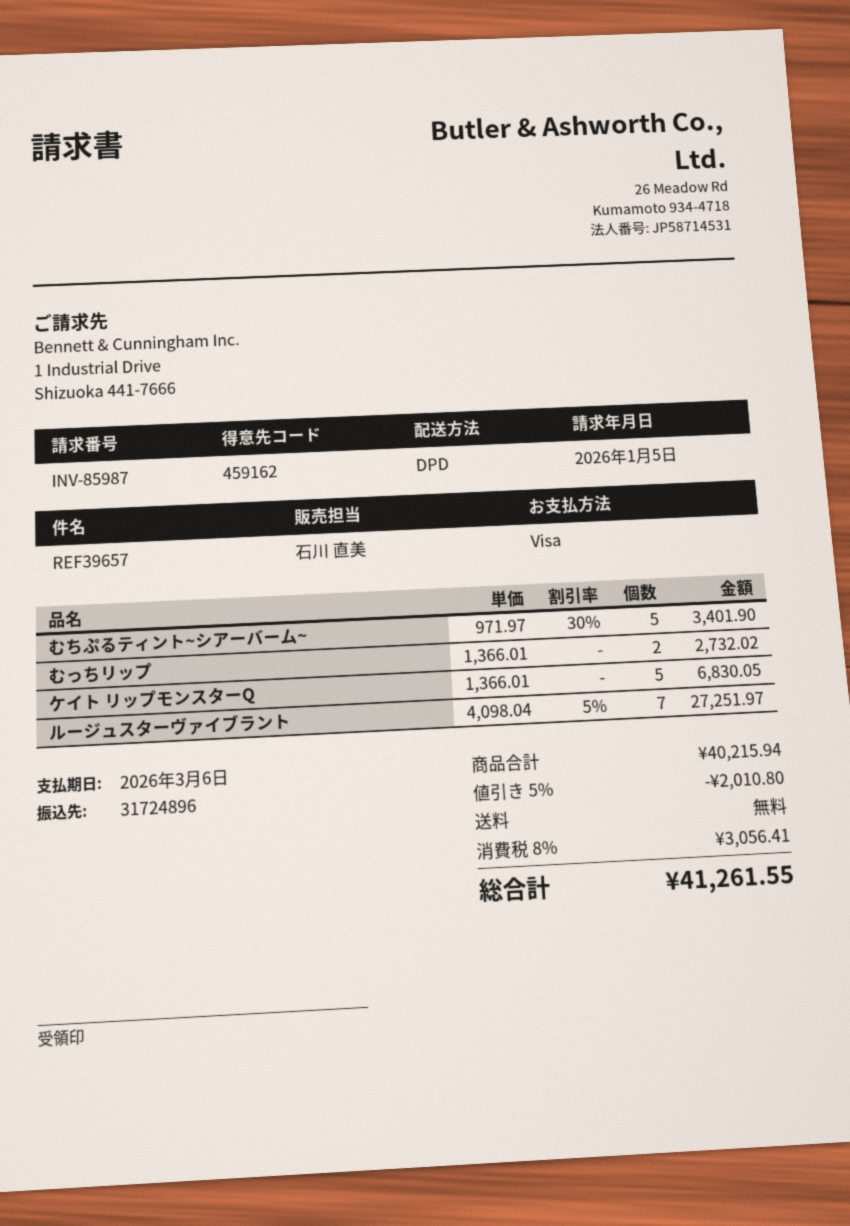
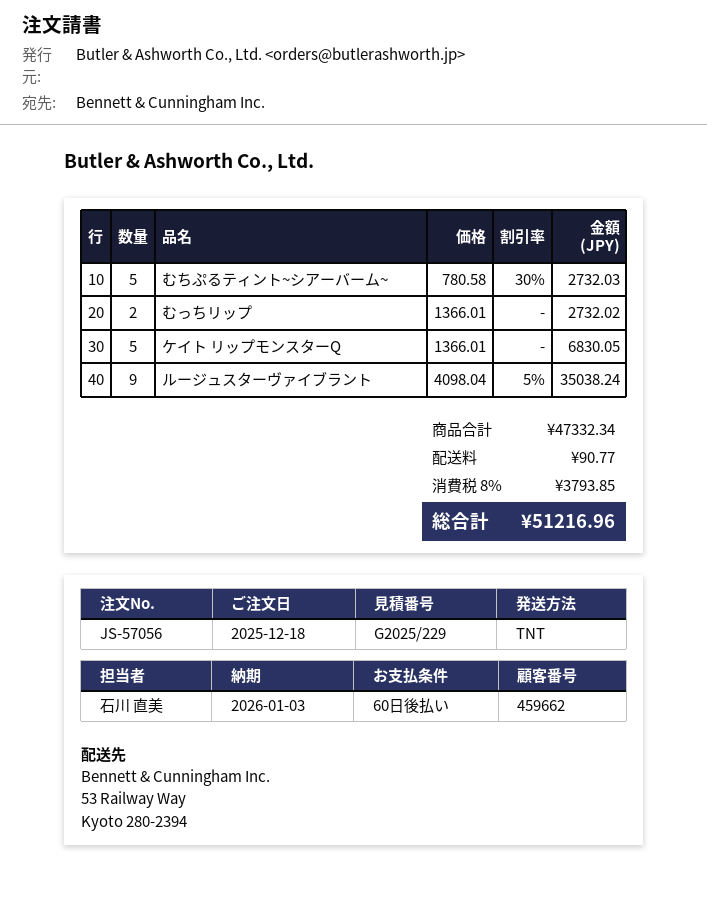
customer number: 459162 -> 459662
shipping method: DPD -> TNT
むちぷるティント~シアーバーム~: 5 x 971.97 - 30% = 3401.90 -> 5 x 780.58 - 30% = 2732.03
ルージュスターヴァイブラント: 7 x 4098.04 - 5% = 27251.97 -> 9 x 4098.04 - 5% = 35038.24
subtotal: 40215.94 -> 47332.34
discount: 5% = 2010.80 -> none
shipping: 0.00 -> 90.77
tax: 8% = 3056.41 -> 8% = 3793.85
total: 41261.55 -> 51216.96

